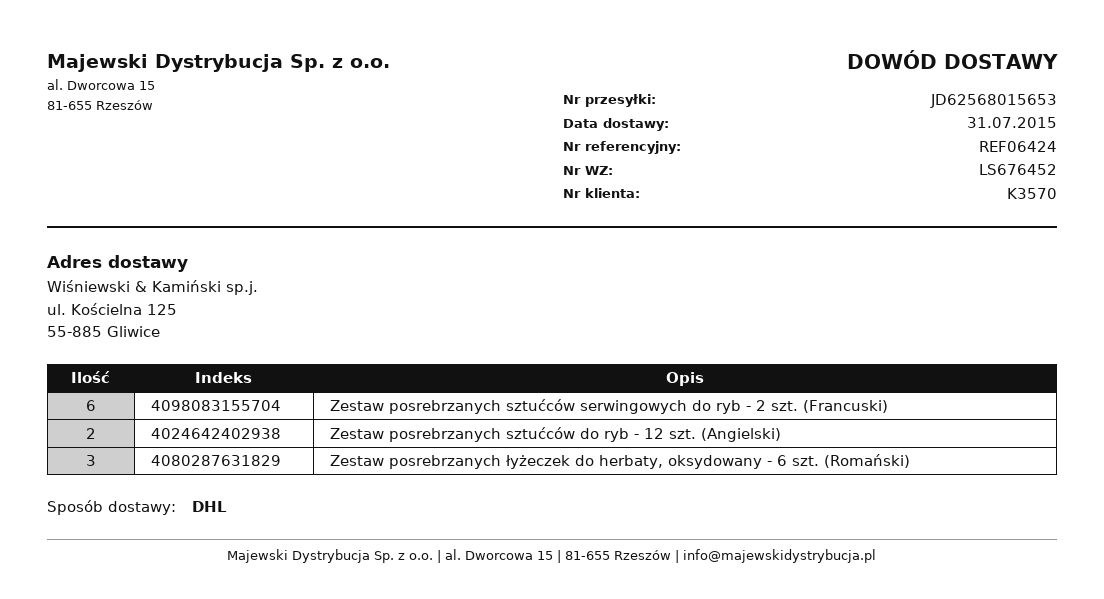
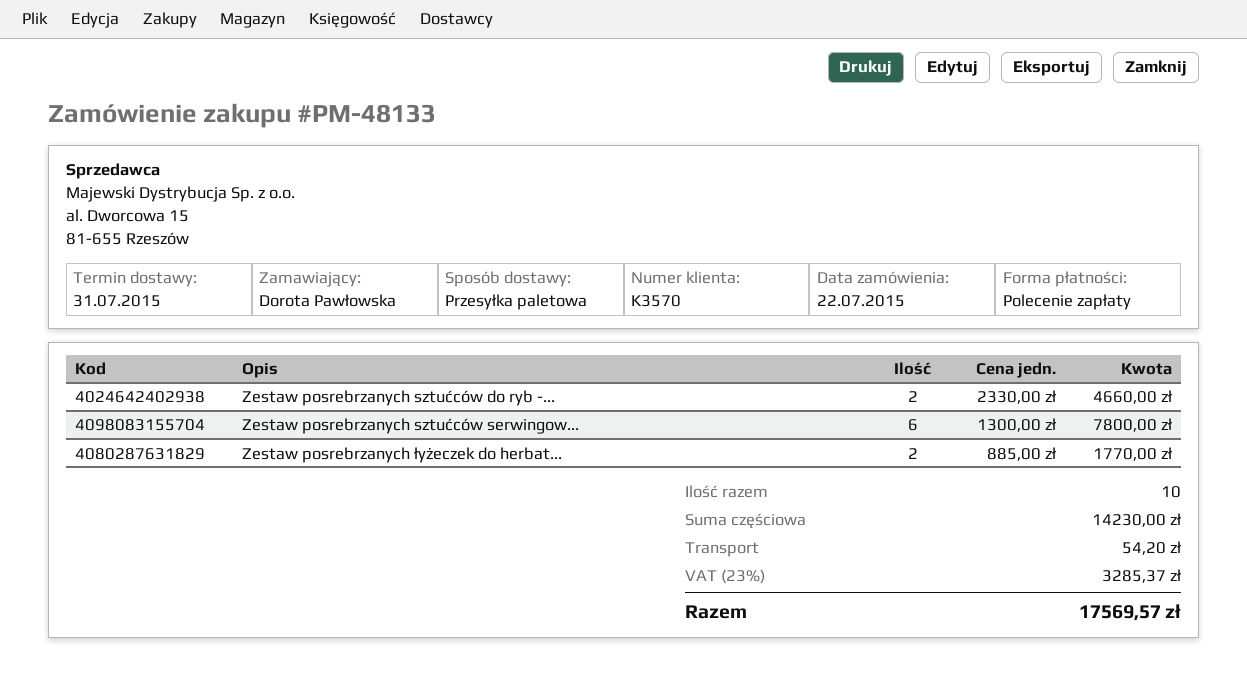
shipping method: DHL -> pallet freight
Zestaw posrebrzanych łyżeczek do herbaty, oksydowany - 6 szt. (Romański): 3 -> 2

